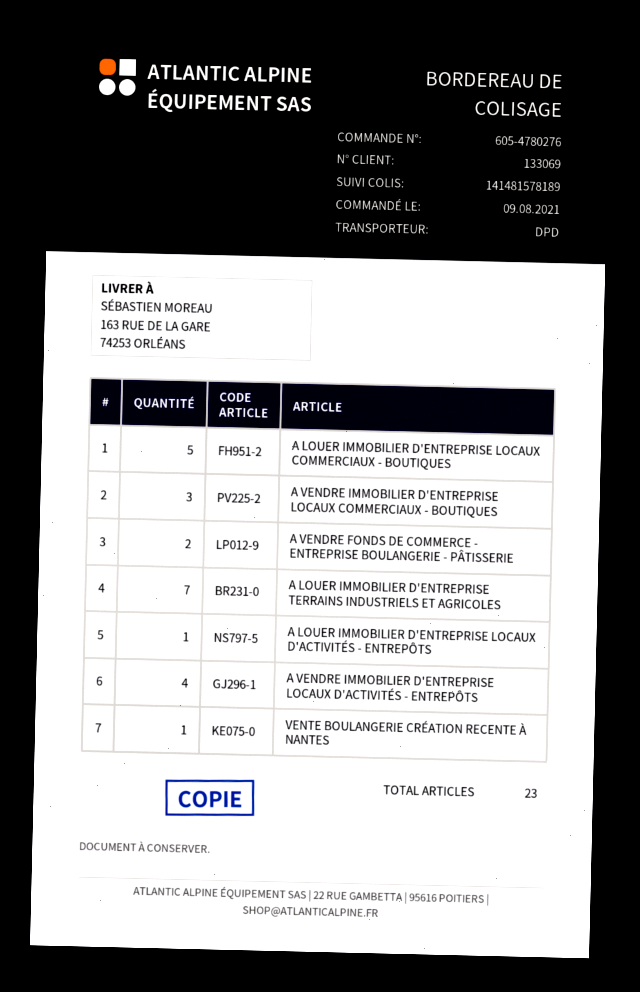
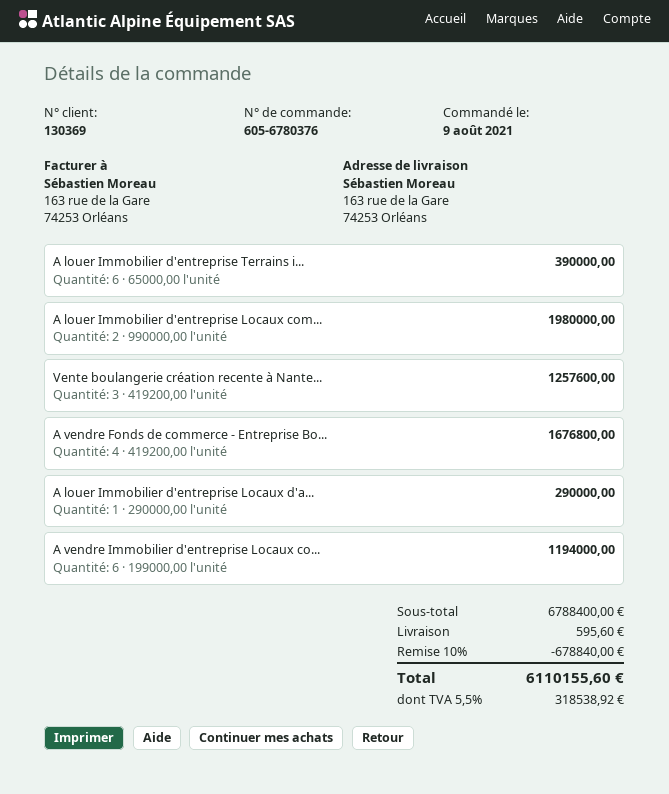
order number: 605-4780276 -> 605-6780376
customer number: 133069 -> 130369
A LOUER IMMOBILIER D'ENTREPRISE LOCAUX COMMERCIAUX - BOUTIQUES: 5 -> 2
A VENDRE IMMOBILIER D'ENTREPRISE LOCAUX COMMERCIAUX - BOUTIQUES: 3 -> 6
A VENDRE FONDS DE COMMERCE - ENTREPRISE BOULANGERIE - PÂTISSERIE: 2 -> 4
A LOUER IMMOBILIER D'ENTREPRISE TERRAINS INDUSTRIELS ET AGRICOLES: 7 -> 6
A VENDRE IMMOBILIER D'ENTREPRISE LOCAUX D'ACTIVITÉS - ENTREPÔTS: 4 -> none
VENTE BOULANGERIE CRÉATION RECENTE À NANTES: 1 -> 3

